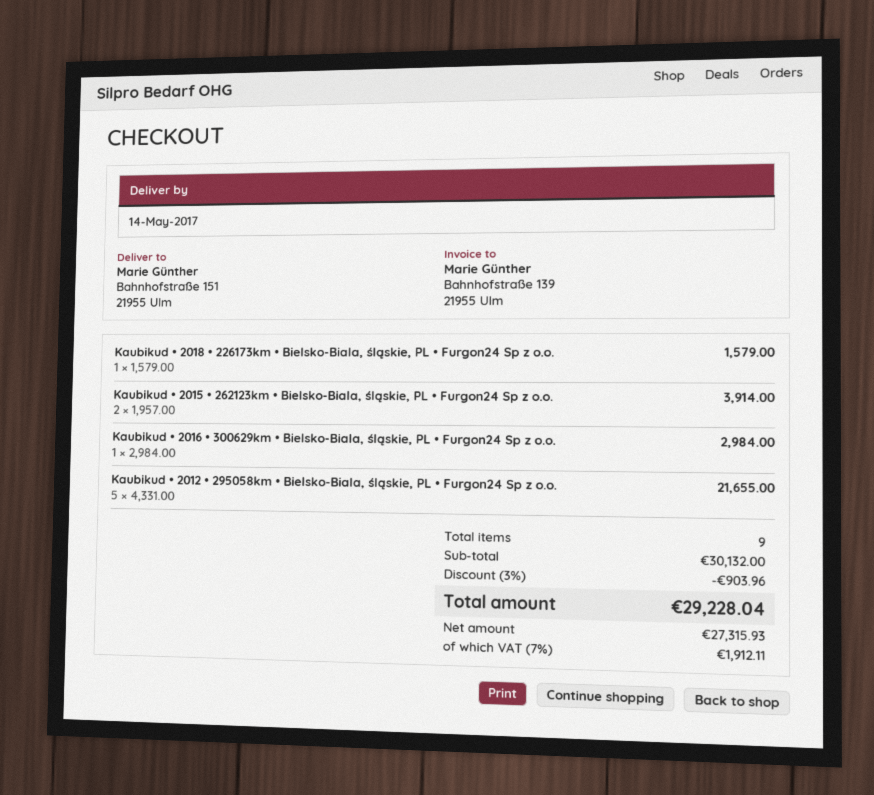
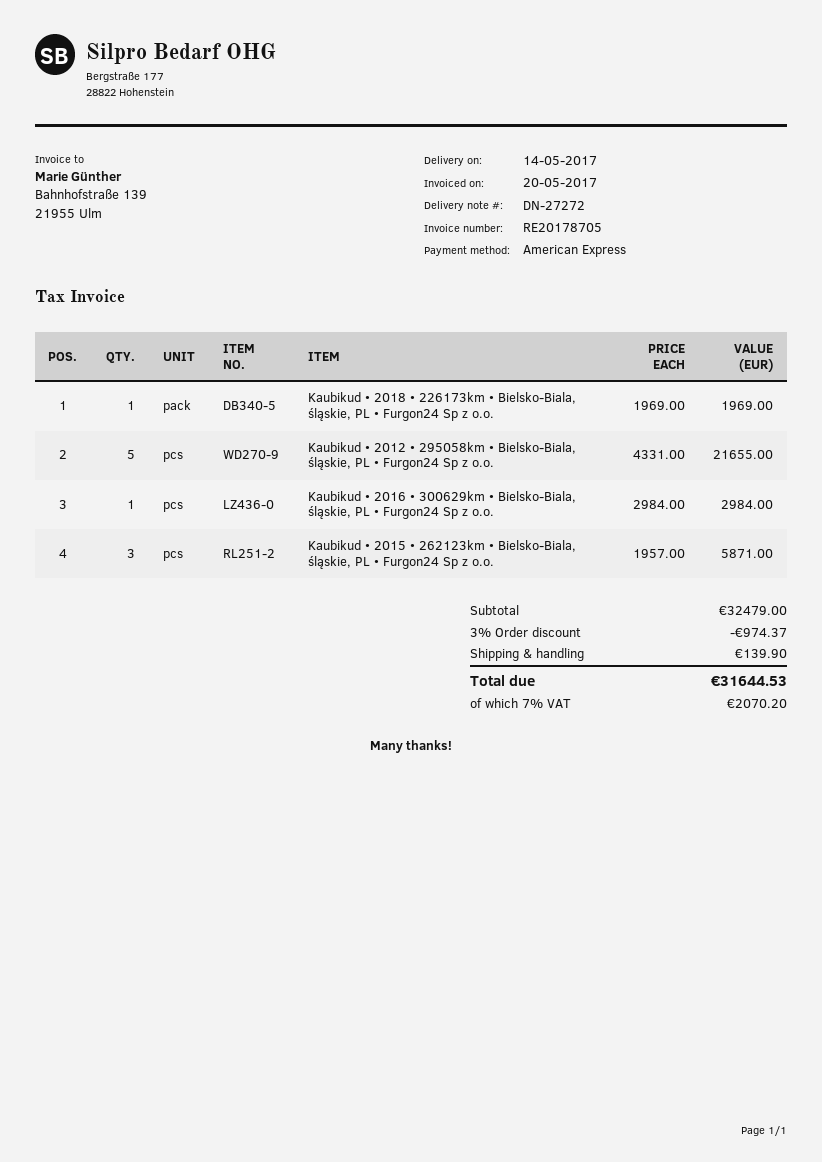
Kaubikud • 2018 • 226173km • Bielsko-Biala, śląskie, PL • Furgon24 Sp z o.o.: 1 x 1579.00 = 1579.00 -> 1 x 1969.00 = 1969.00
Kaubikud • 2015 • 262123km • Bielsko-Biala, śląskie, PL • Furgon24 Sp z o.o.: 2 x 1957.00 = 3914.00 -> 3 x 1957.00 = 5871.00
subtotal: 30132.00 -> 32479.00
discount: 3% = 903.96 -> 3% = 974.37
shipping: none -> 139.90
tax: 7% = 1912.11 -> 7% = 2070.20
total: 29228.04 -> 31644.53

